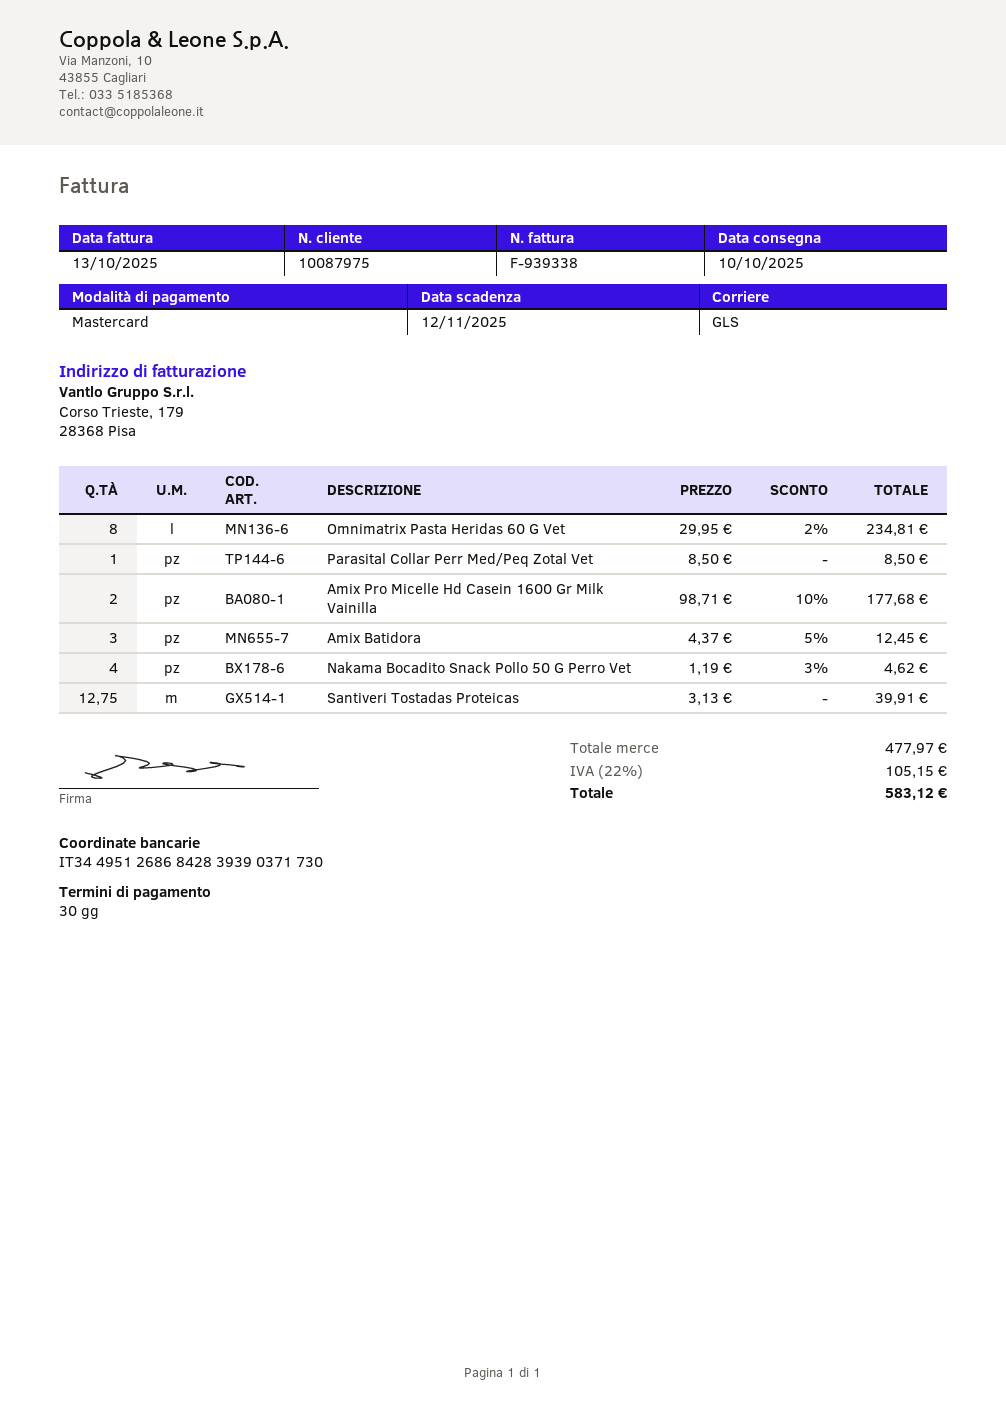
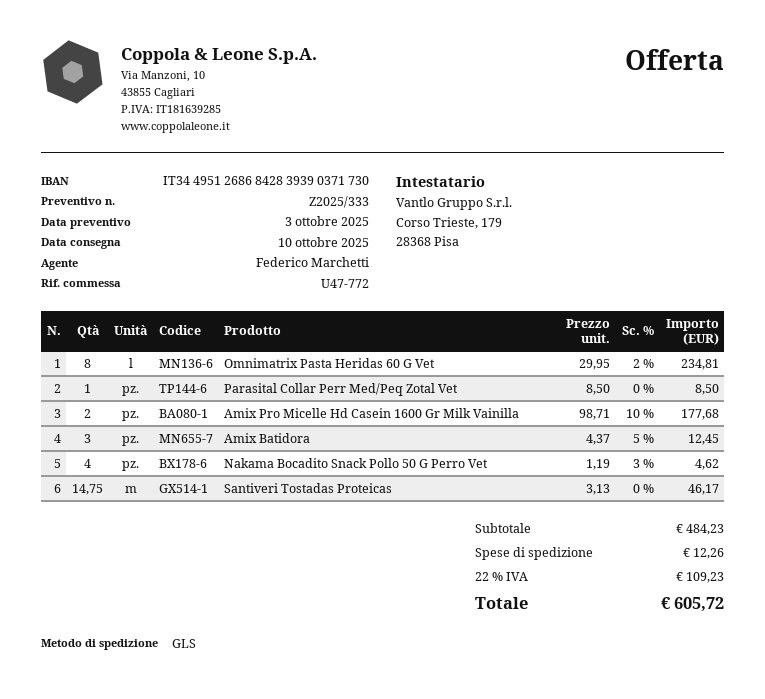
Santiveri Tostadas Proteicas: 12.75 x 3.13 = 39.91 -> 14.75 x 3.13 = 46.17
subtotal: 477.97 -> 484.23
shipping: none -> 12.26
tax: 22% = 105.15 -> 22% = 109.23
total: 583.12 -> 605.72

